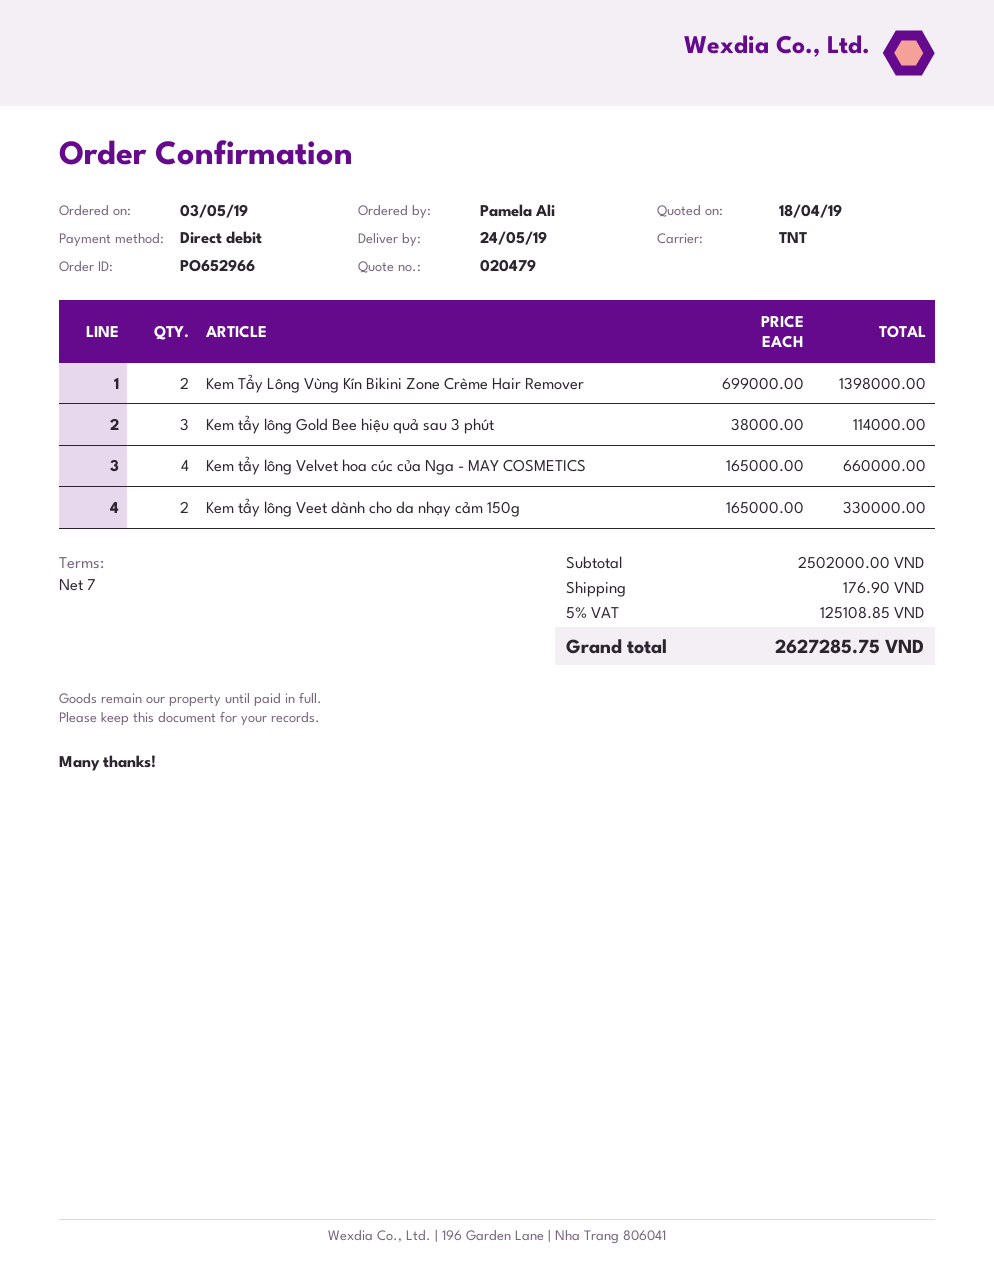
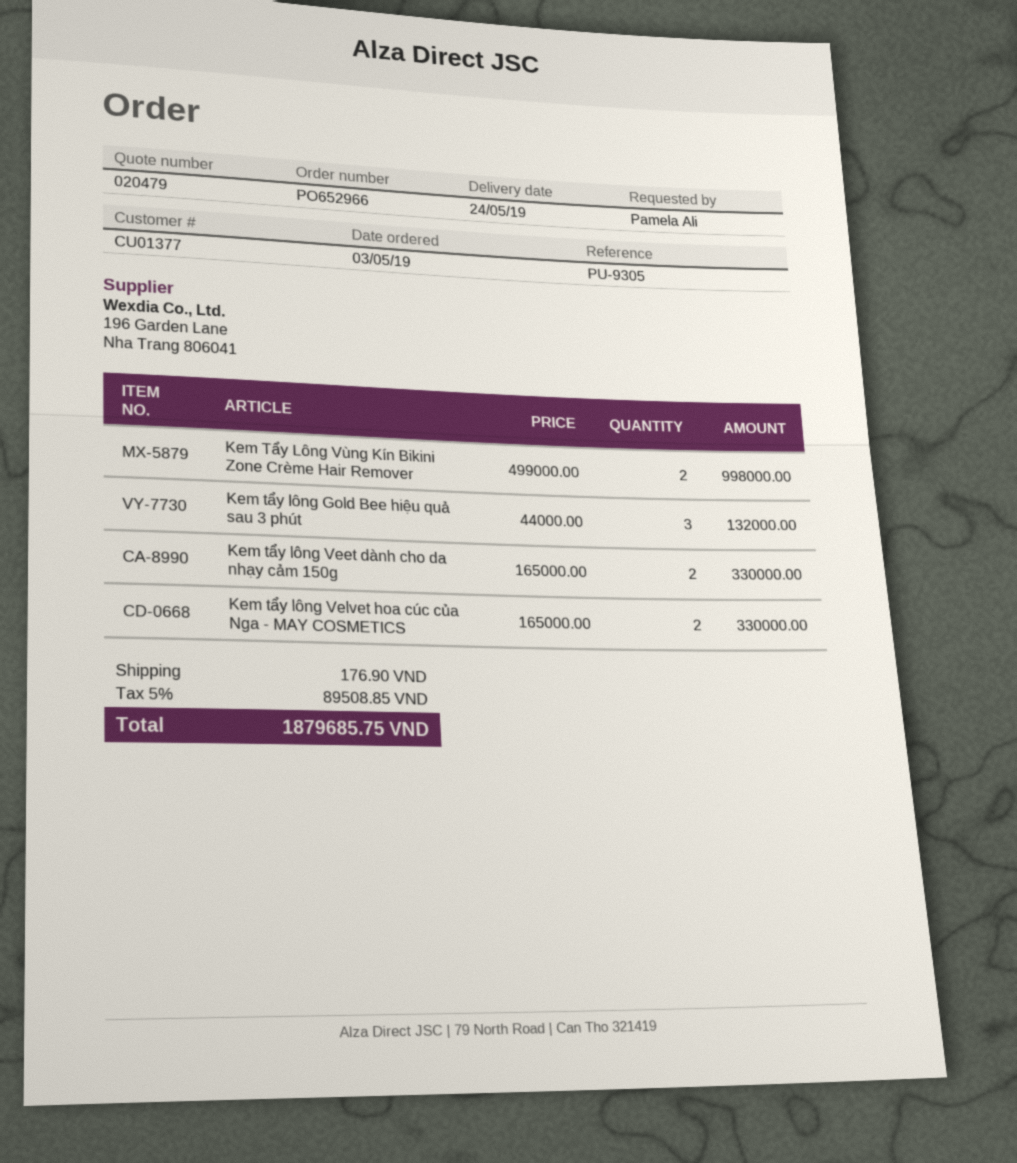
Kem Tẩy Lông Vùng Kín Bikini Zone Crème Hair Remover: 2 x 699000.00 = 1398000.00 -> 2 x 499000.00 = 998000.00
Kem tẩy lông Gold Bee hiệu quả sau 3 phút: 3 x 38000.00 = 114000.00 -> 3 x 44000.00 = 132000.00
Kem tẩy lông Velvet hoa cúc của Nga - MAY COSMETICS: 4 x 165000.00 = 660000.00 -> 2 x 165000.00 = 330000.00
tax: 5% = 125108.85 -> 5% = 89508.85
total: 2627285.75 -> 1879685.75

